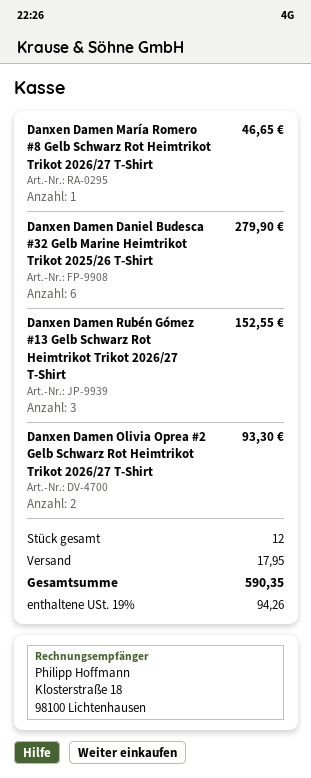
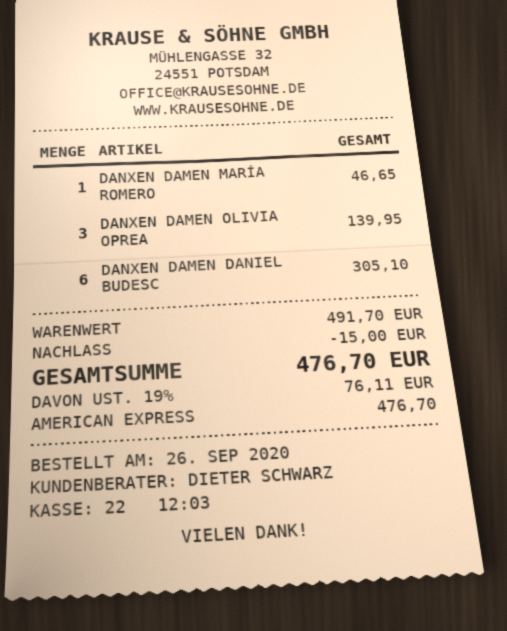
Danxen Damen Daniel Budesca #32 Gelb Marine Heimtrikot Trikot 2025/26 T-Shirt: 6 for 279.90 -> 6 for 305.10
Danxen Damen Rubén Gómez #13 Gelb Schwarz Rot Heimtrikot Trikot 2026/27 T-Shirt: 3 for 152.55 -> none
Danxen Damen Olivia Oprea #2 Gelb Schwarz Rot Heimtrikot Trikot 2026/27 T-Shirt: 2 for 93.30 -> 3 for 139.95
discount: none -> 15.00
shipping: 17.95 -> none
tax: 19% = 94.26 -> 19% = 76.11
total: 590.35 -> 476.70

